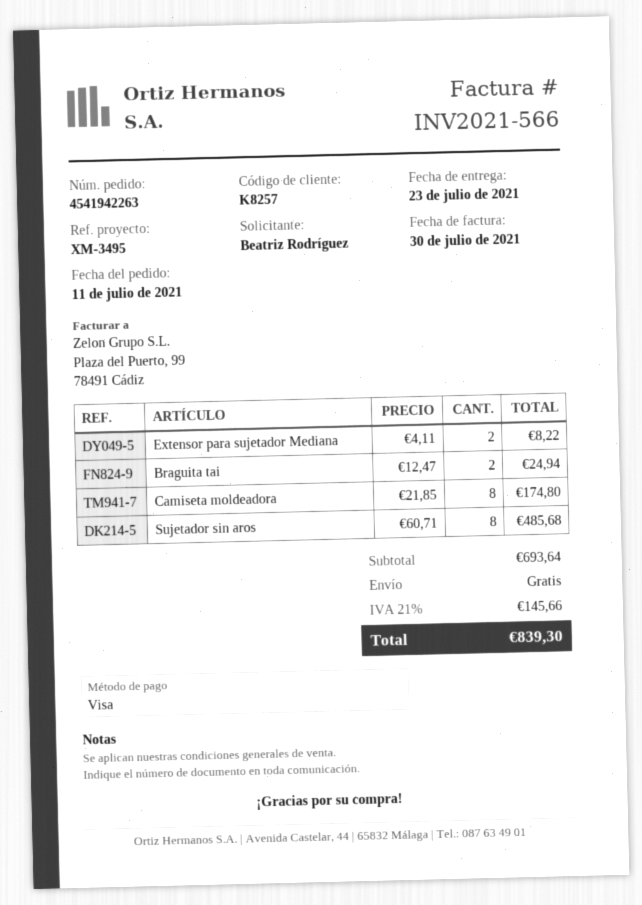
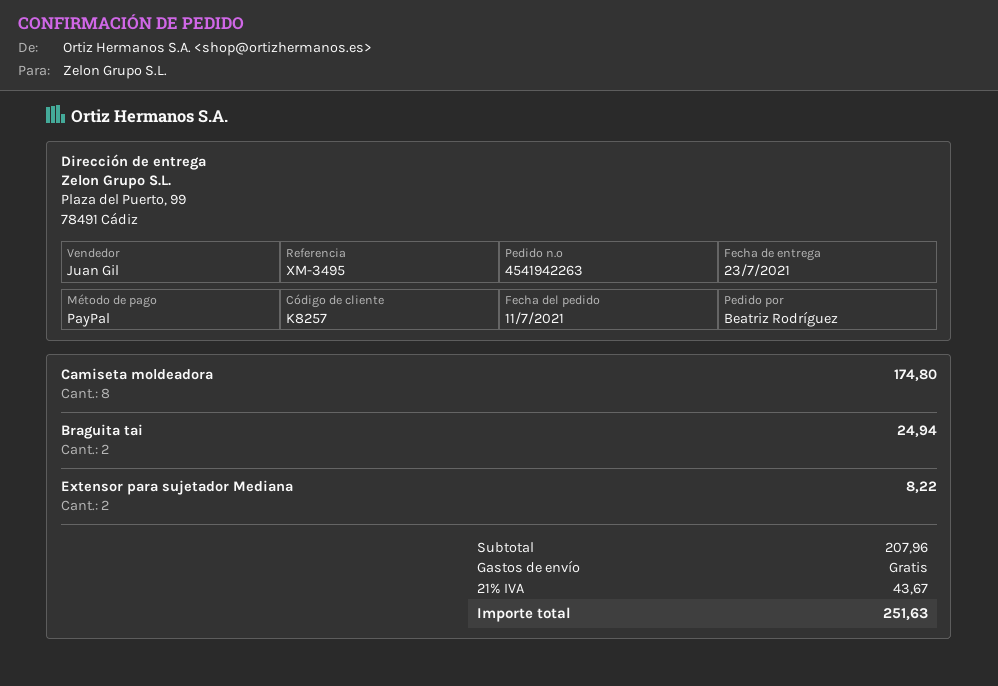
payment method: Visa -> PayPal
Sujetador sin aros: 8 for 485.68 -> none
subtotal: 693.64 -> 207.96
tax: 21% = 145.66 -> 21% = 43.67
total: 839.30 -> 251.63

